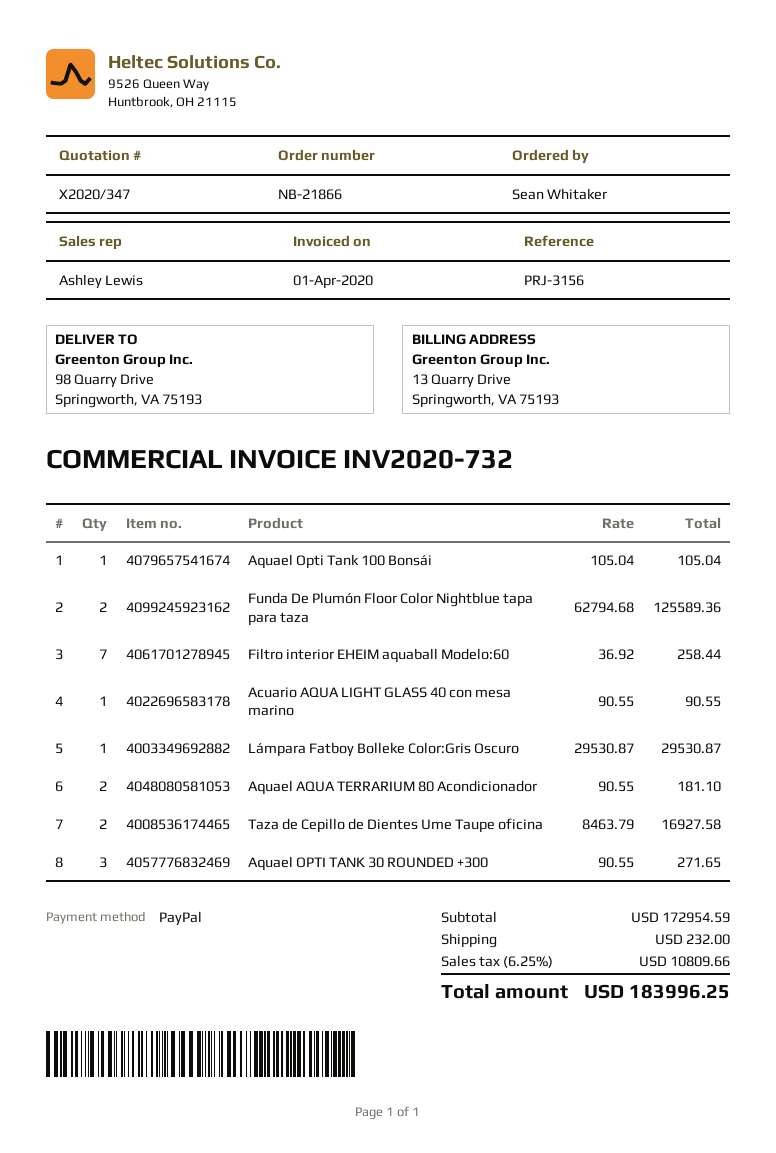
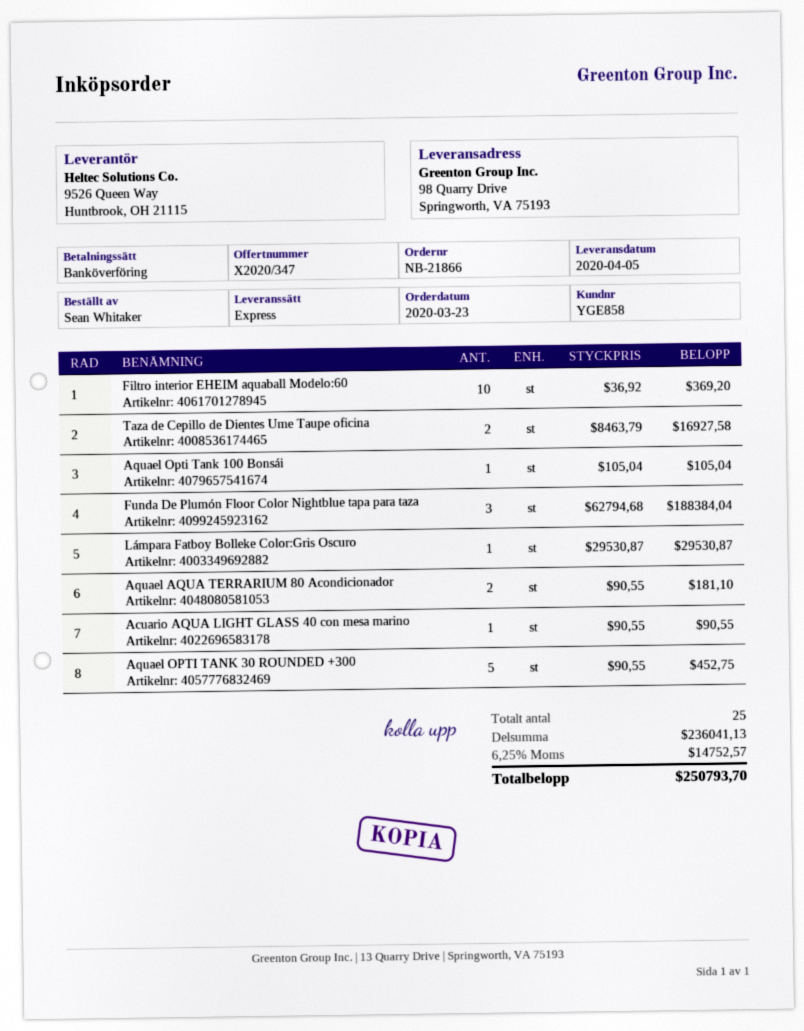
payment method: PayPal -> bank transfer
Funda De Plumón Floor Color Nightblue tapa para taza: 2 x 62794.68 = 125589.36 -> 3 x 62794.68 = 188384.04
Filtro interior EHEIM aquaball Modelo:60: 7 x 36.92 = 258.44 -> 10 x 36.92 = 369.20
Aquael OPTI TANK 30 ROUNDED +300: 3 x 90.55 = 271.65 -> 5 x 90.55 = 452.75
subtotal: 172954.59 -> 236041.13
shipping: 232.00 -> none
tax: 6.25% = 10809.66 -> 6.25% = 14752.57
total: 183996.25 -> 250793.70

